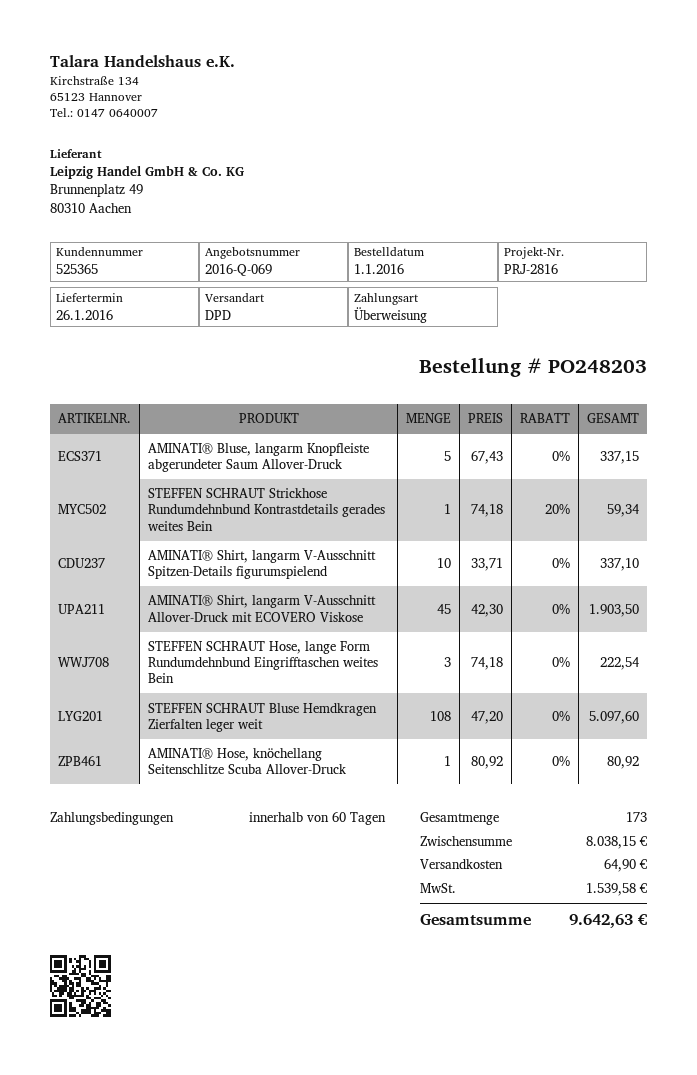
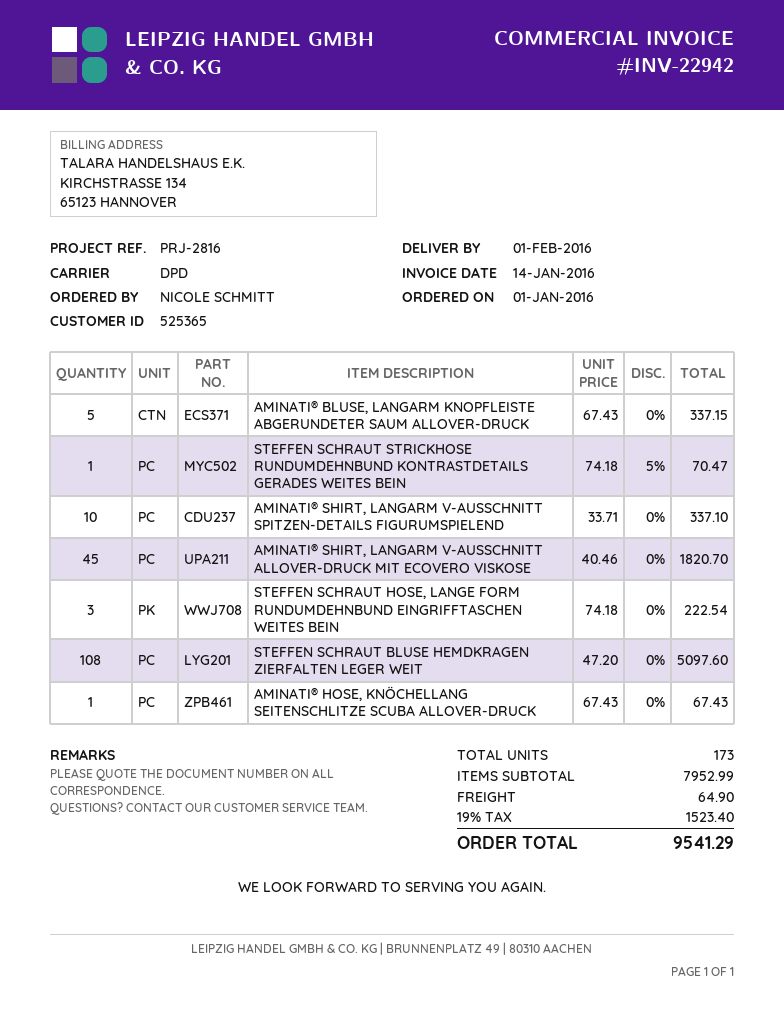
delivery date: 2016-01-26 -> 2016-02-01
STEFFEN SCHRAUT Strickhose Rundumdehnbund Kontrastdetails gerades weites Bein: 1 x 74.18 - 20% = 59.34 -> 1 x 74.18 - 5% = 70.47
AMINATI® Shirt, langarm V-Ausschnitt Allover-Druck mit ECOVERO Viskose: 45 x 42.30 = 1903.50 -> 45 x 40.46 = 1820.70
AMINATI® Hose, knöchellang Seitenschlitze Scuba Allover-Druck: 1 x 80.92 = 80.92 -> 1 x 67.43 = 67.43
subtotal: 8038.15 -> 7952.99
tax: 1539.58 -> 1523.40
total: 9642.63 -> 9541.29

